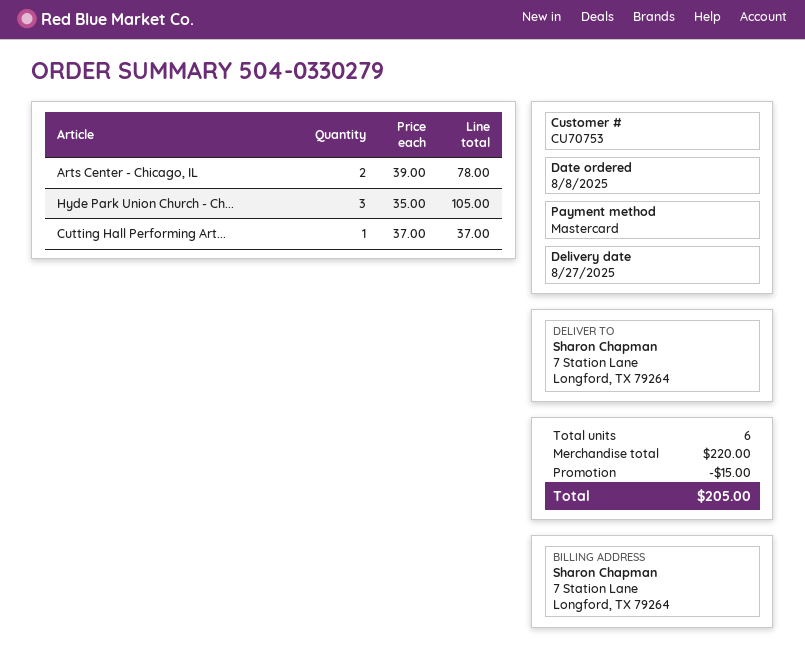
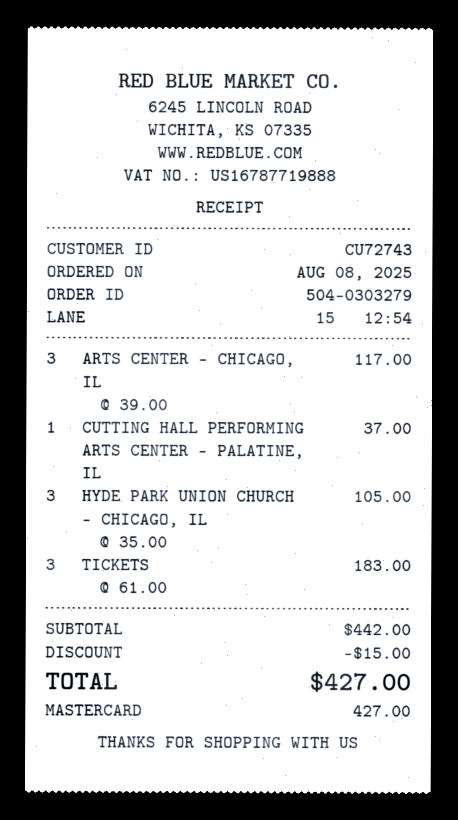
order number: 504-0330279 -> 504-0303279
customer number: CU70753 -> CU72743
Arts Center - Chicago, IL: 2 x 39.00 = 78.00 -> 3 x 39.00 = 117.00
TICKETS: none -> 3 x 61.00 = 183.00
subtotal: 220.00 -> 442.00
total: 205.00 -> 427.00

